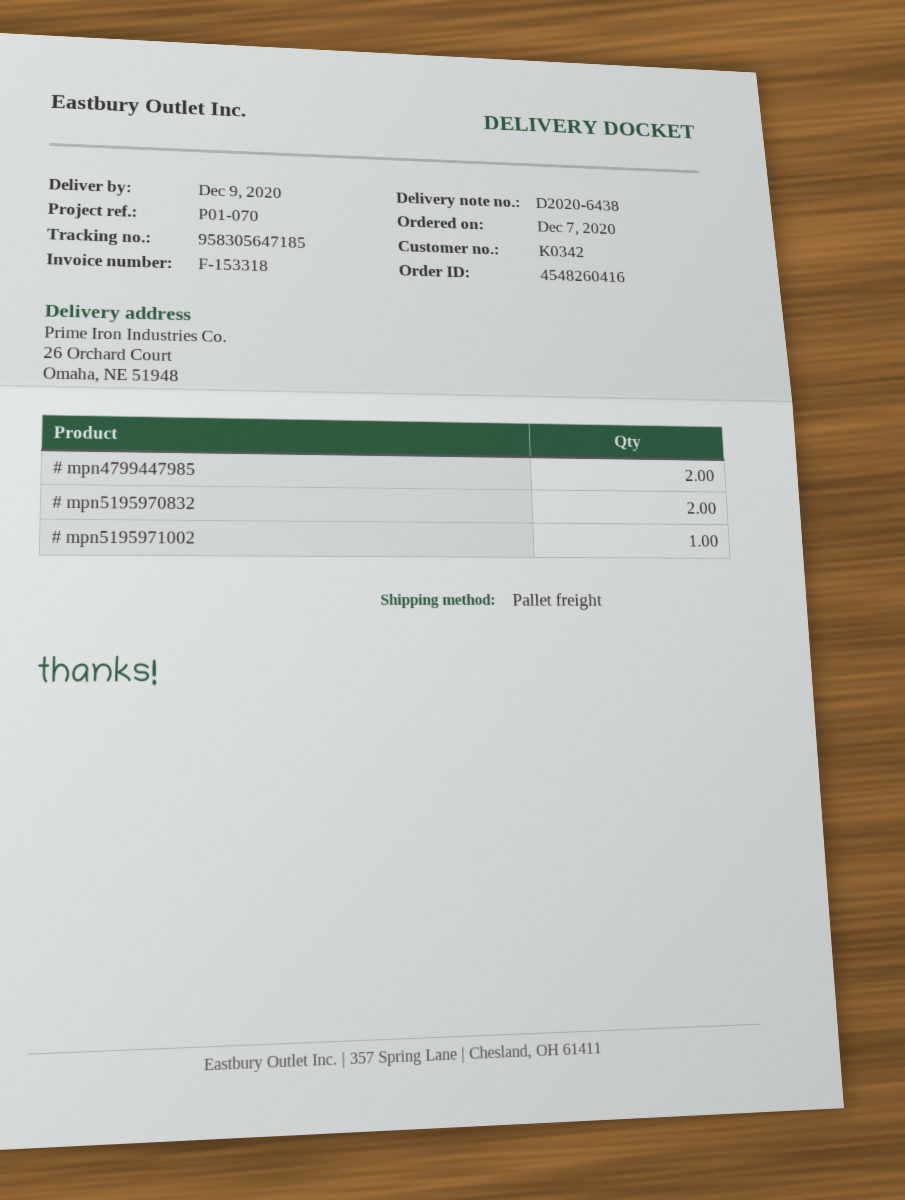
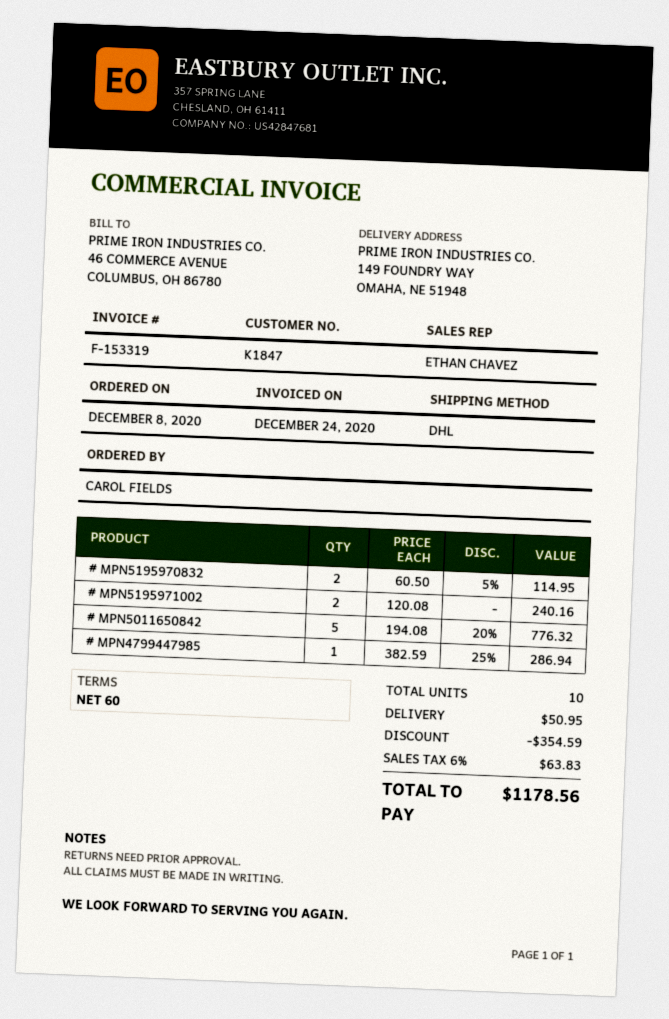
order date: 2020-12-07 -> 2020-12-08
invoice number: F-153318 -> F-153319
customer number: K0342 -> K1847
shipping method: pallet freight -> DHL
ship to: 26 Orchard Court, Omaha, NE 51948 -> 149 FOUNDRY WAY, OMAHA, NE 51948
# mpn4799447985: 2 -> 1
# mpn5195971002: 1 -> 2
# MPN5011650842: none -> 5

